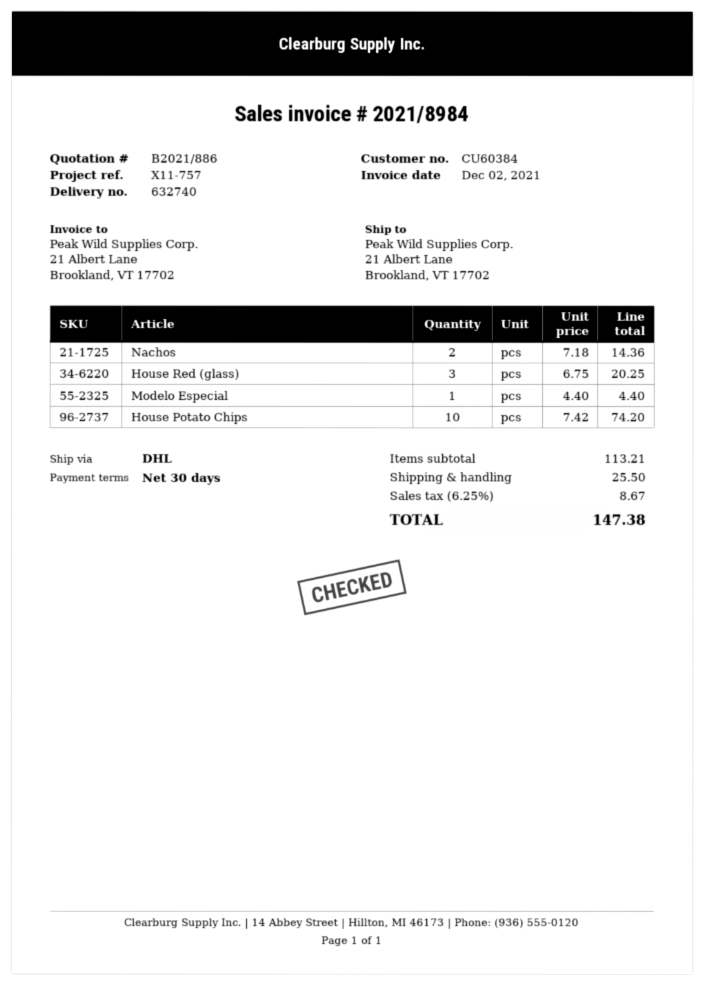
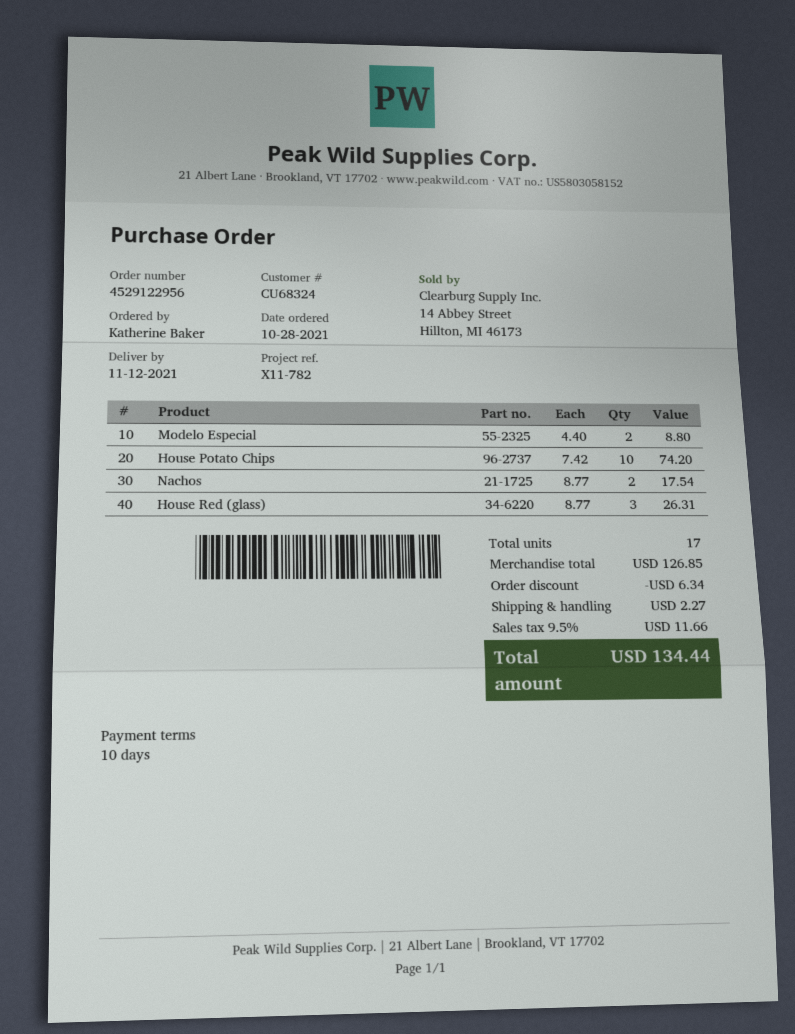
payment terms: 30 days -> 10 days
customer number: CU60384 -> CU68324
reference: X11-757 -> X11-782
Nachos: 2 x 7.18 = 14.36 -> 2 x 8.77 = 17.54
House Red (glass): 3 x 6.75 = 20.25 -> 3 x 8.77 = 26.31
Modelo Especial: 1 x 4.40 = 4.40 -> 2 x 4.40 = 8.80
subtotal: 113.21 -> 126.85
discount: none -> 6.34
shipping: 25.50 -> 2.27
tax: 6.25% = 8.67 -> 9.5% = 11.66
total: 147.38 -> 134.44

